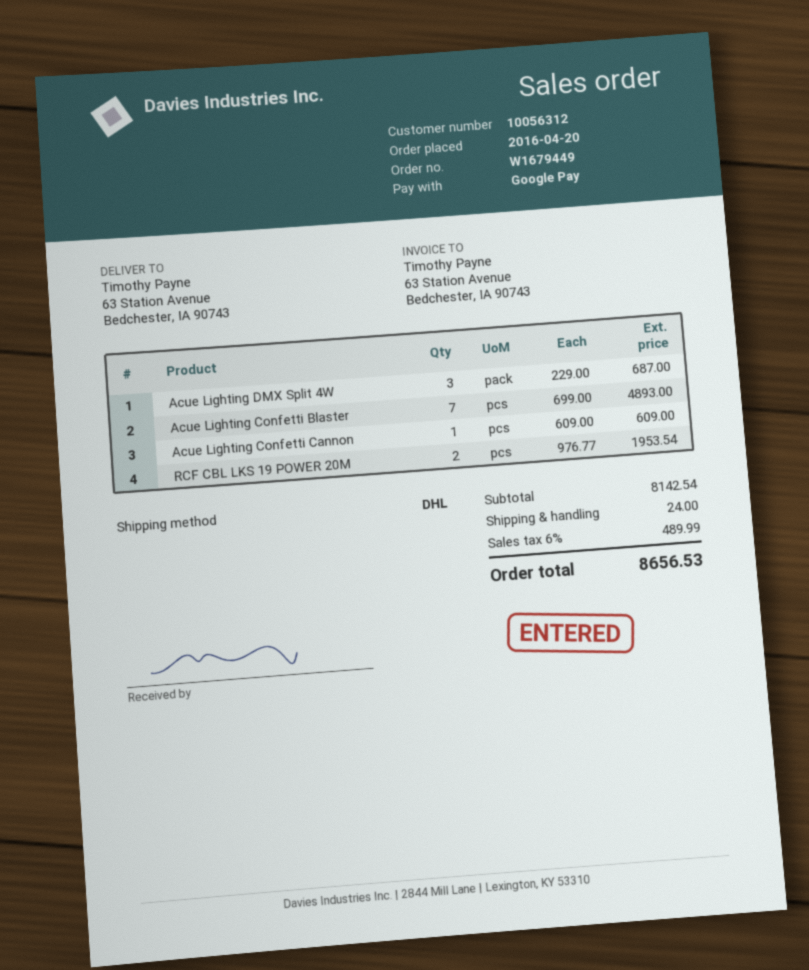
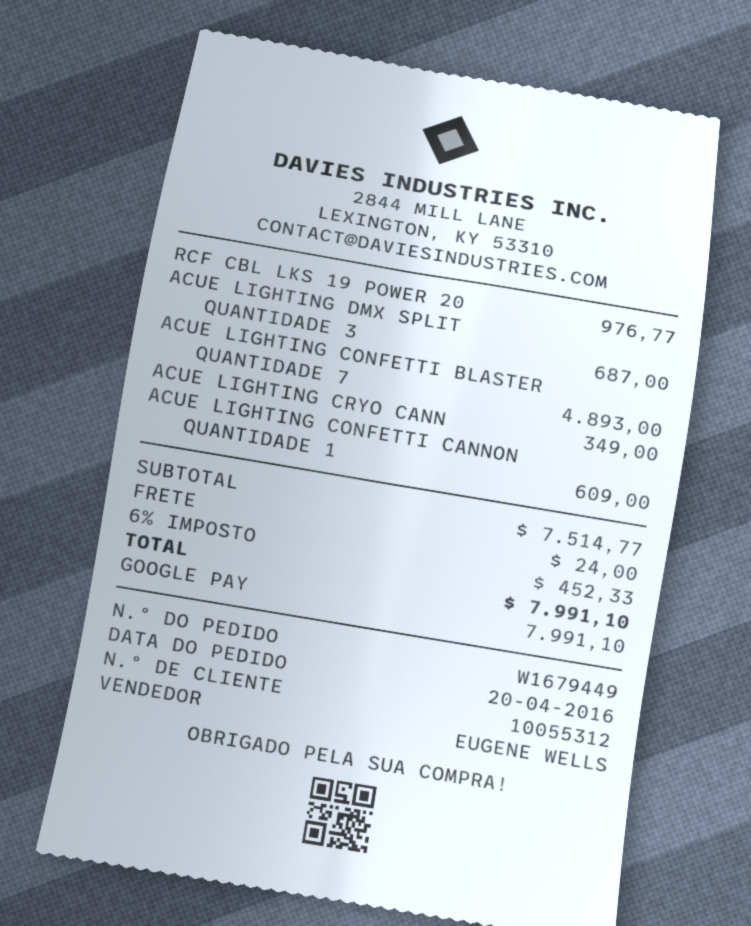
customer number: 10056312 -> 10055312
RCF CBL LKS 19 POWER 20M: 2 for 1953.54 -> 1 for 976.77
ACUE LIGHTING CRYO CANN: none -> 1 for 349.00
subtotal: 8142.54 -> 7514.77
tax: 6% = 489.99 -> 6% = 452.33
total: 8656.53 -> 7991.10

